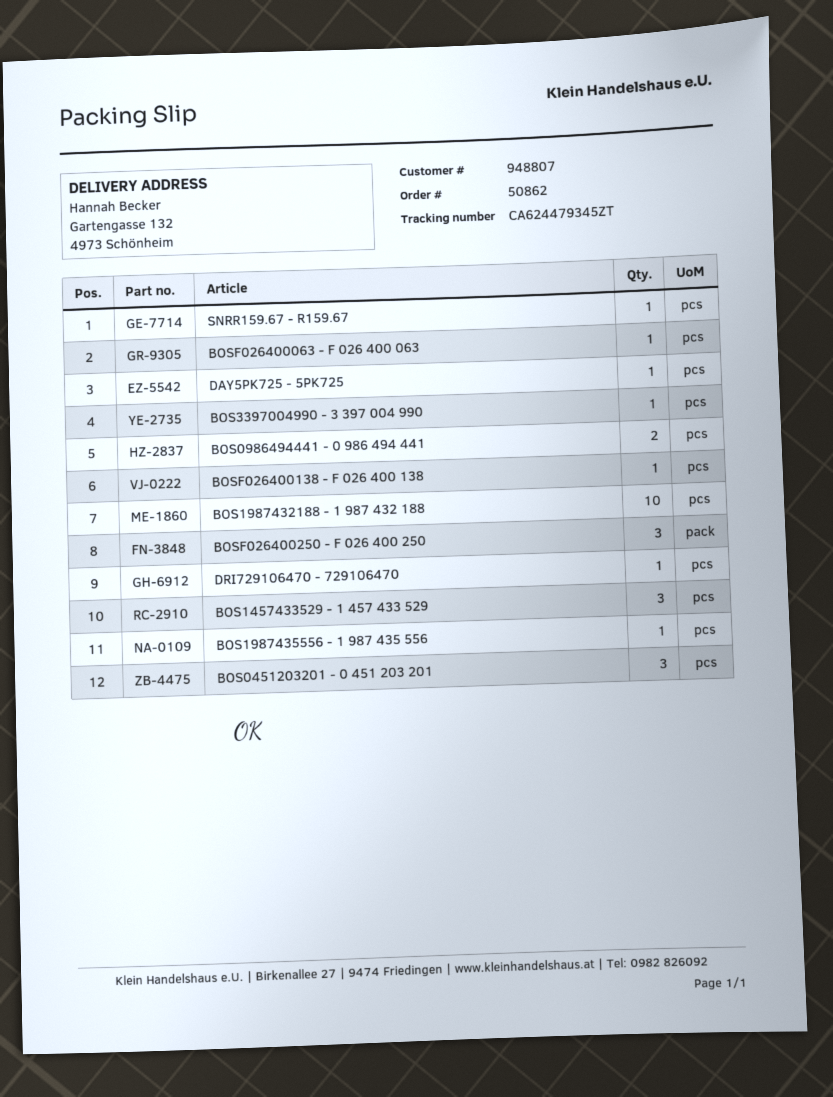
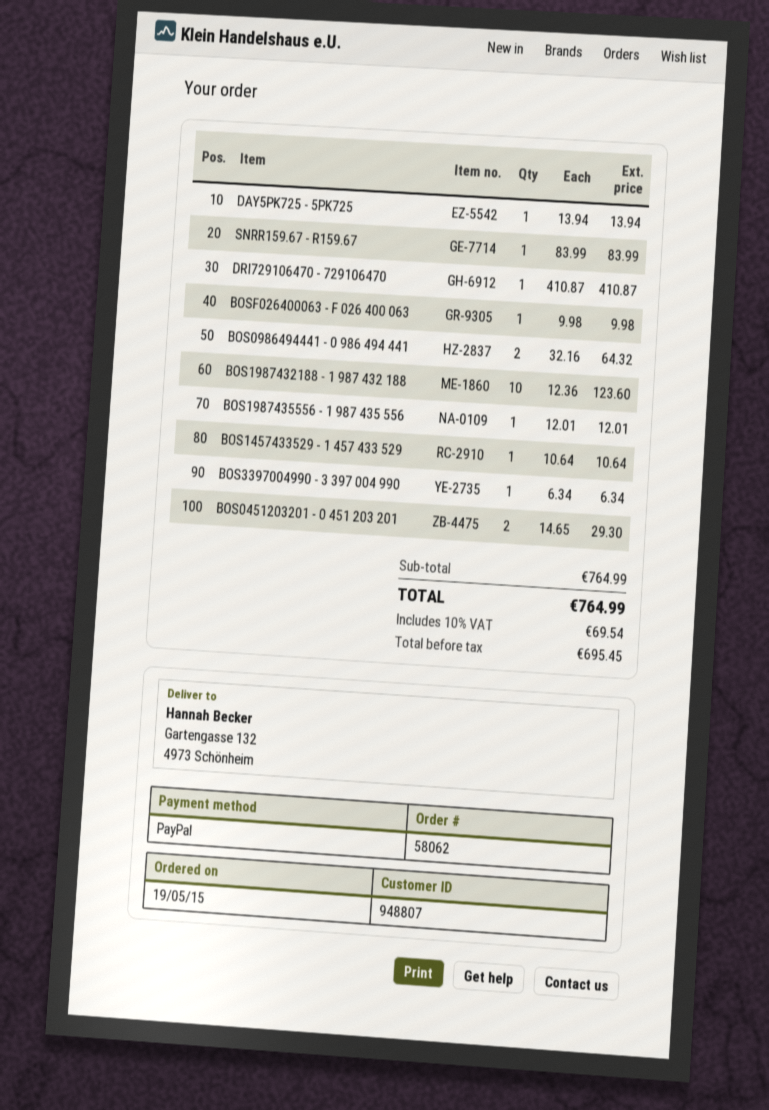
order number: 50862 -> 58062
BOSF026400138 - F 026 400 138: 1 -> none
BOSF026400250 - F 026 400 250: 3 -> none
BOS1457433529 - 1 457 433 529: 3 -> 1
BOS0451203201 - 0 451 203 201: 3 -> 2

